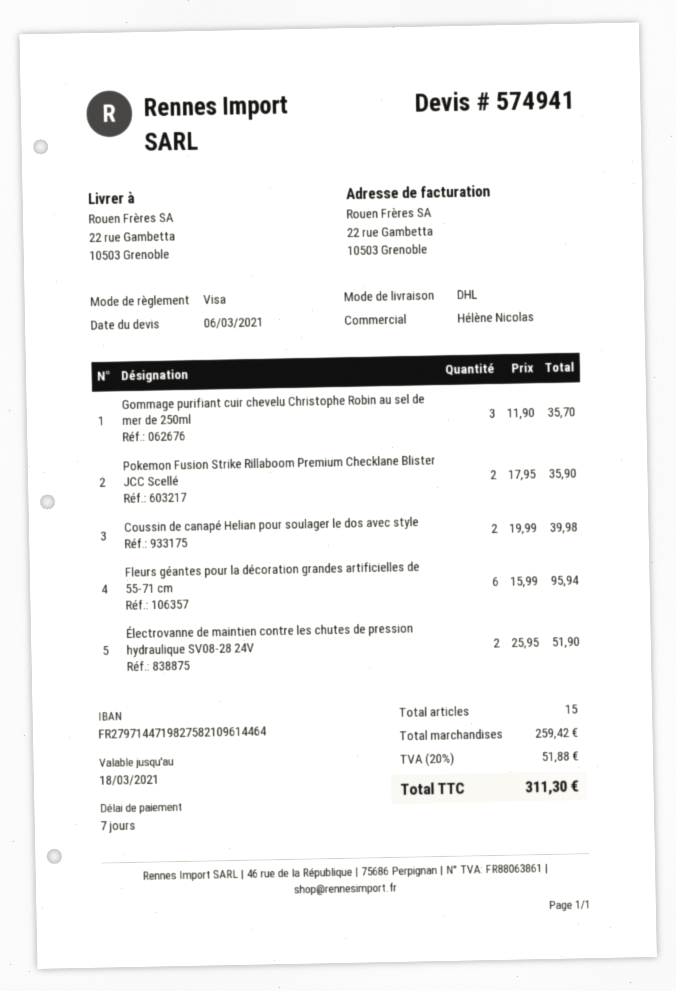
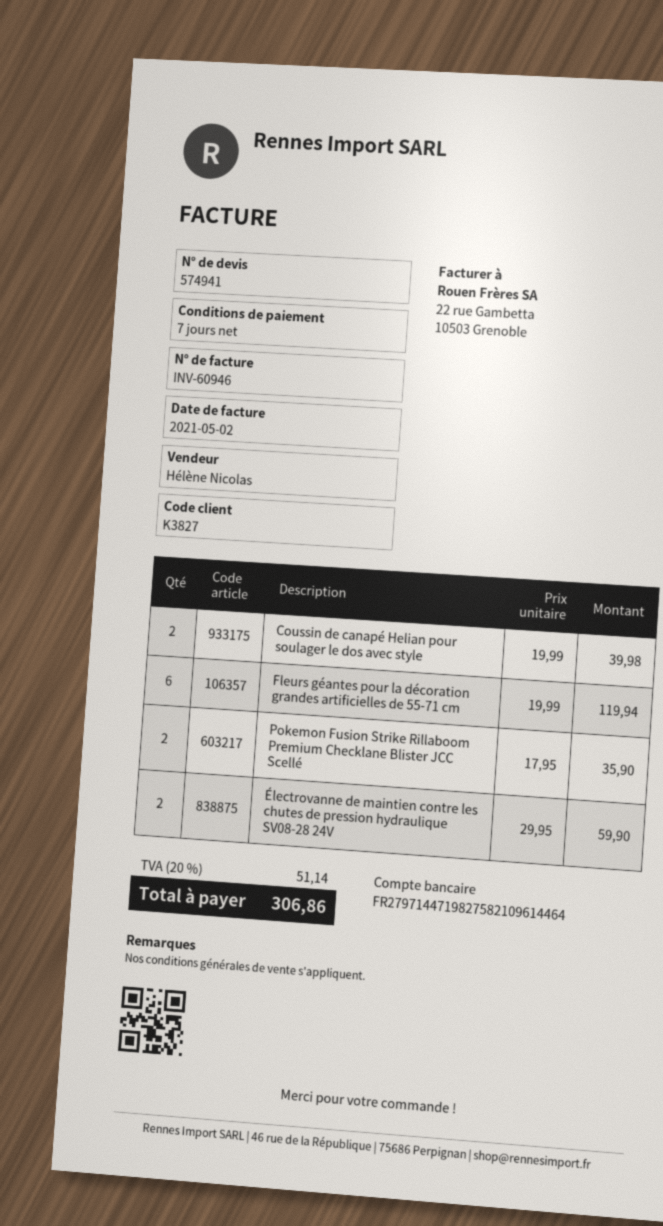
Gommage purifiant cuir chevelu Christophe Robin au sel de mer de 250ml: 3 x 11.90 = 35.70 -> none
Fleurs géantes pour la décoration grandes artificielles de 55-71 cm: 6 x 15.99 = 95.94 -> 6 x 19.99 = 119.94
Électrovanne de maintien contre les chutes de pression hydraulique SV08-28 24V: 2 x 25.95 = 51.90 -> 2 x 29.95 = 59.90
tax: 20% = 51.88 -> 20% = 51.14
total: 311.30 -> 306.86

